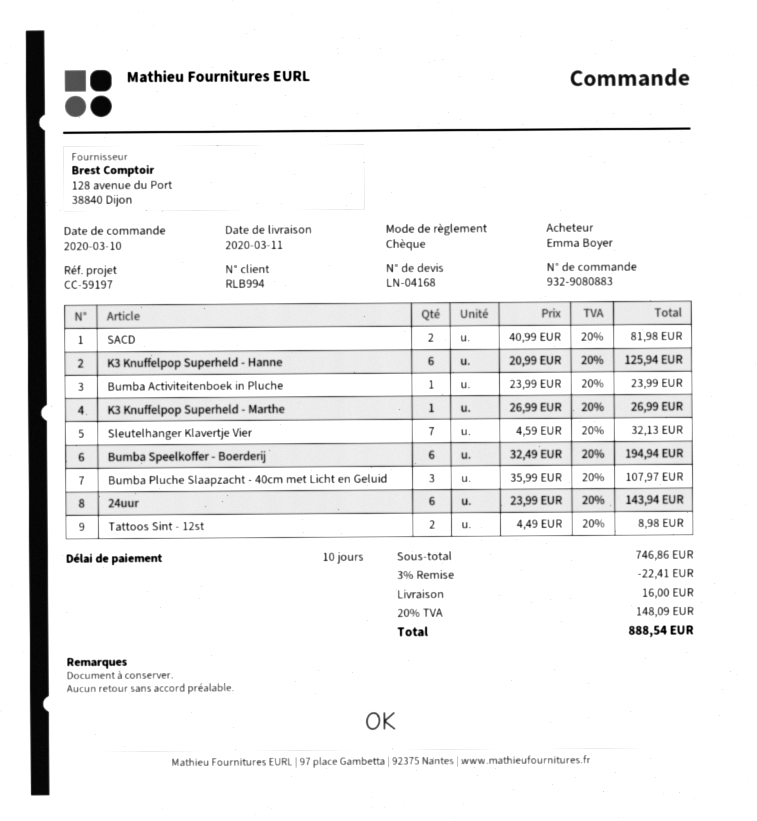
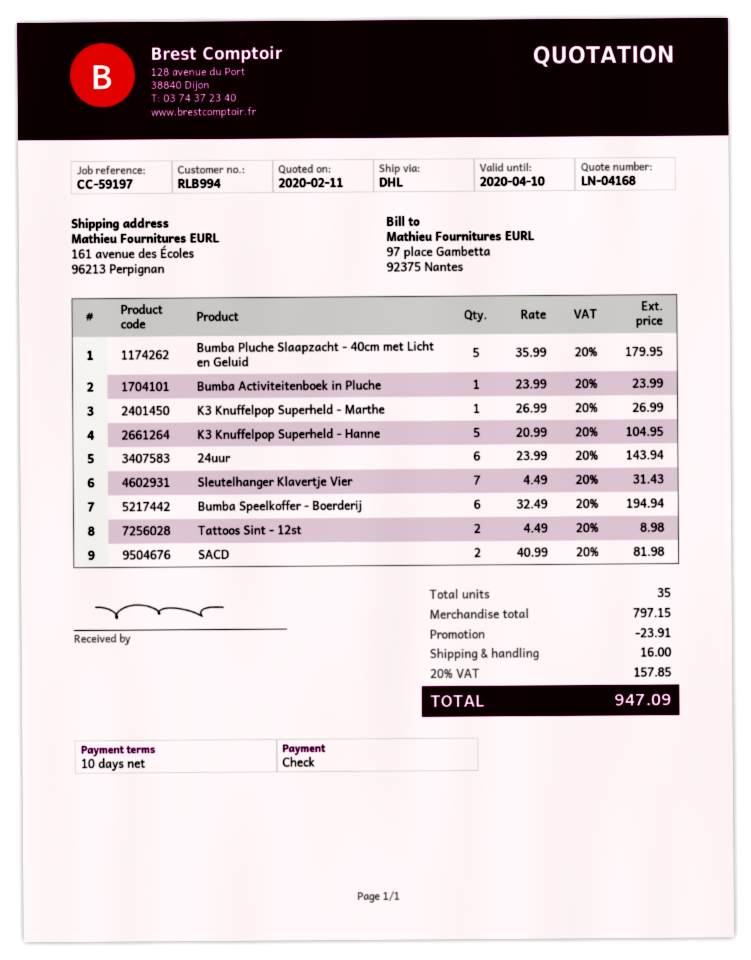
K3 Knuffelpop Superheld - Hanne: 6 x 20.99 = 125.94 -> 5 x 20.99 = 104.95
Sleutelhanger Klavertje Vier: 7 x 4.59 = 32.13 -> 7 x 4.49 = 31.43
Bumba Pluche Slaapzacht - 40cm met Licht en Geluid: 3 x 35.99 = 107.97 -> 5 x 35.99 = 179.95
subtotal: 746.86 -> 797.15
discount: 22.41 -> 23.91
tax: 20% = 148.09 -> 20% = 157.85
total: 888.54 -> 947.09

